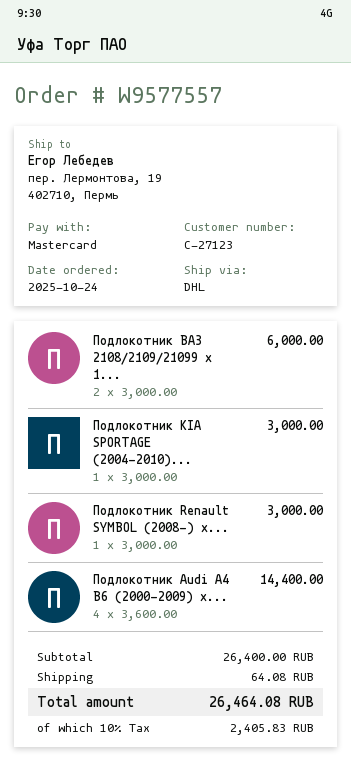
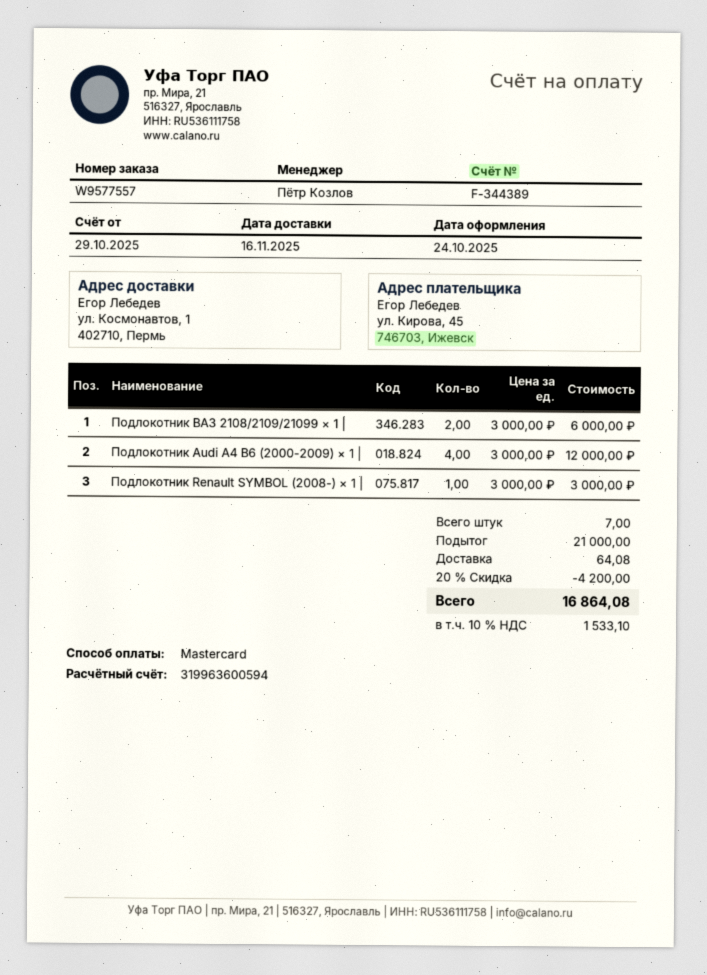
ship to: пер. Лермонтова, 19, 402710, Пермь -> ул. Космонавтов, 1, 402710, Пермь
Подлокотник KIA SPORTAGE (2004-2010)...: 1 x 3000.00 = 3000.00 -> none
Подлокотник Audi A4 B6 (2000-2009) ×...: 4 x 3600.00 = 14400.00 -> 4 x 3000.00 = 12000.00
subtotal: 26400.00 -> 21000.00
discount: none -> 20% = 4200.00
tax: 10% = 2405.83 -> 10% = 1533.10
total: 26464.08 -> 16864.08

